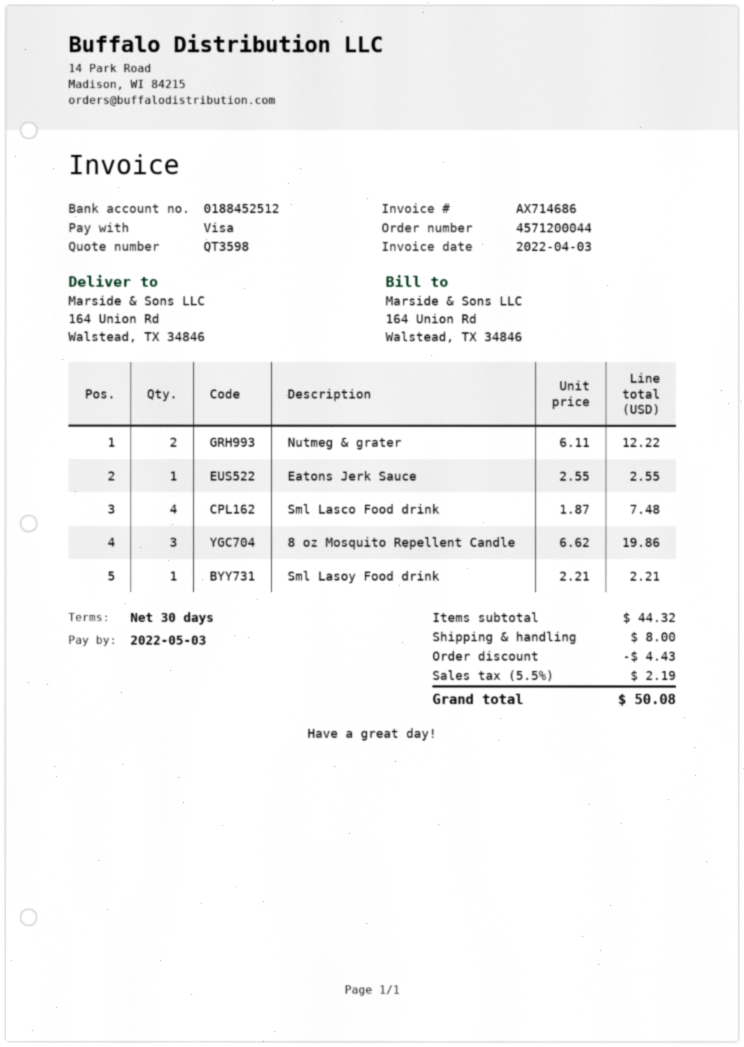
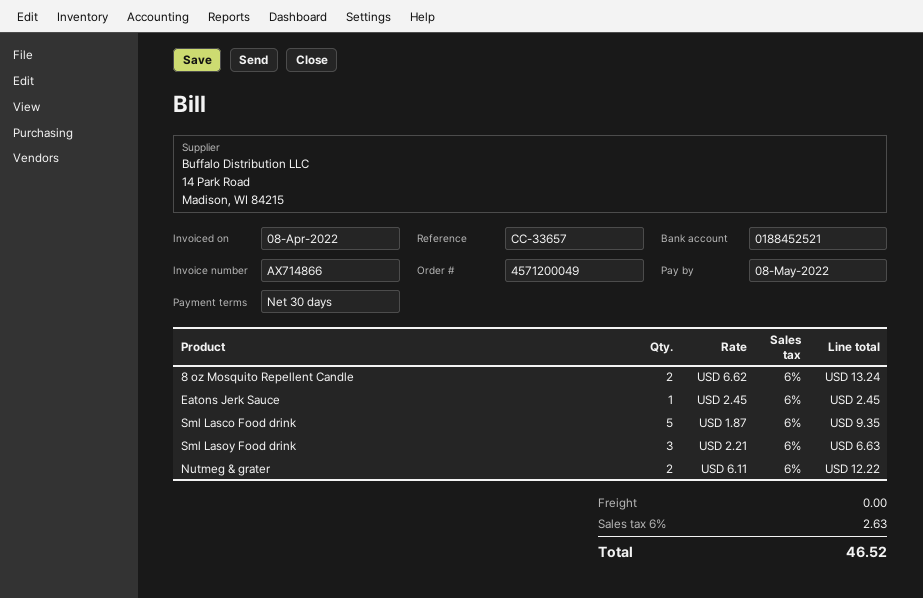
order number: 4571200044 -> 4571200049
invoice number: AX714686 -> AX714866
invoice date: 2022-04-03 -> 2022-04-08
due date: 2022-05-03 -> 2022-05-08
bank account: 0188452512 -> 0188452521
Eatons Jerk Sauce: 1 x 2.55 = 2.55 -> 1 x 2.45 = 2.45
Sml Lasco Food drink: 4 x 1.87 = 7.48 -> 5 x 1.87 = 9.35
8 oz Mosquito Repellent Candle: 3 x 6.62 = 19.86 -> 2 x 6.62 = 13.24
Sml Lasoy Food drink: 1 x 2.21 = 2.21 -> 3 x 2.21 = 6.63
discount: 4.43 -> none
shipping: 8.00 -> 0.00
tax: 5.5% = 2.19 -> 6% = 2.63
total: 50.08 -> 46.52

